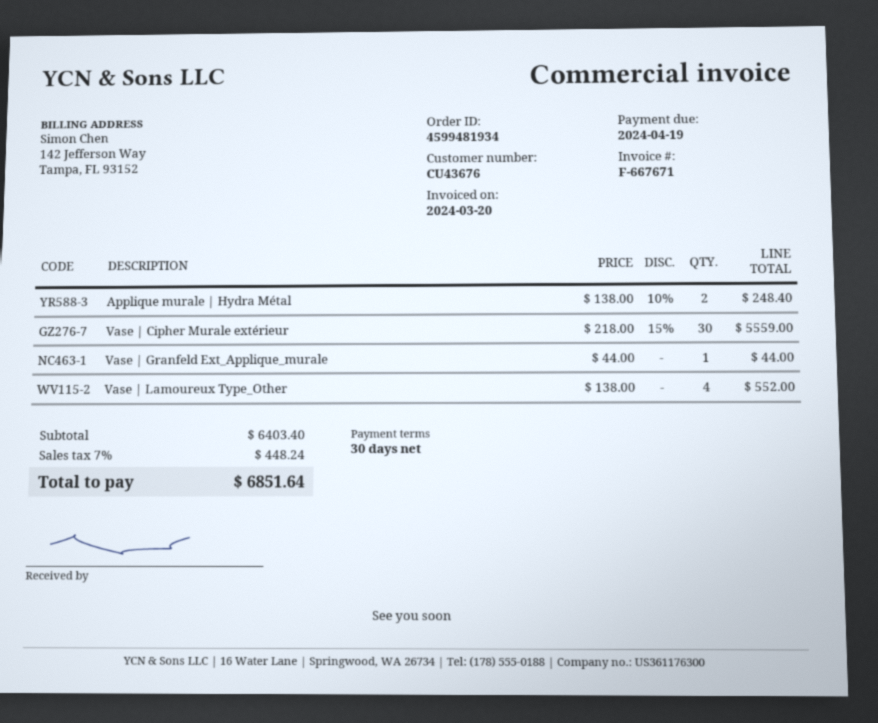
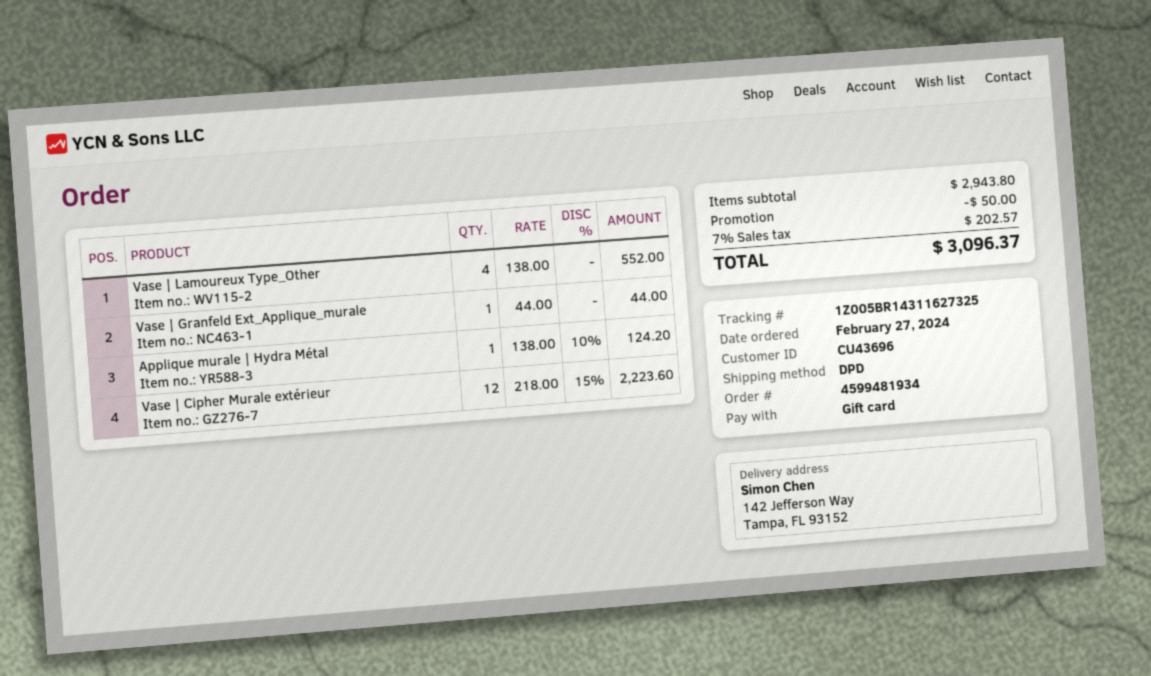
customer number: CU43676 -> CU43696
Applique murale | Hydra Métal: 2 x 138.00 - 10% = 248.40 -> 1 x 138.00 - 10% = 124.20
Vase | Cipher Murale extérieur: 30 x 218.00 - 15% = 5559.00 -> 12 x 218.00 - 15% = 2223.60
subtotal: 6403.40 -> 2943.80
discount: none -> 50.00
tax: 7% = 448.24 -> 7% = 202.57
total: 6851.64 -> 3096.37

